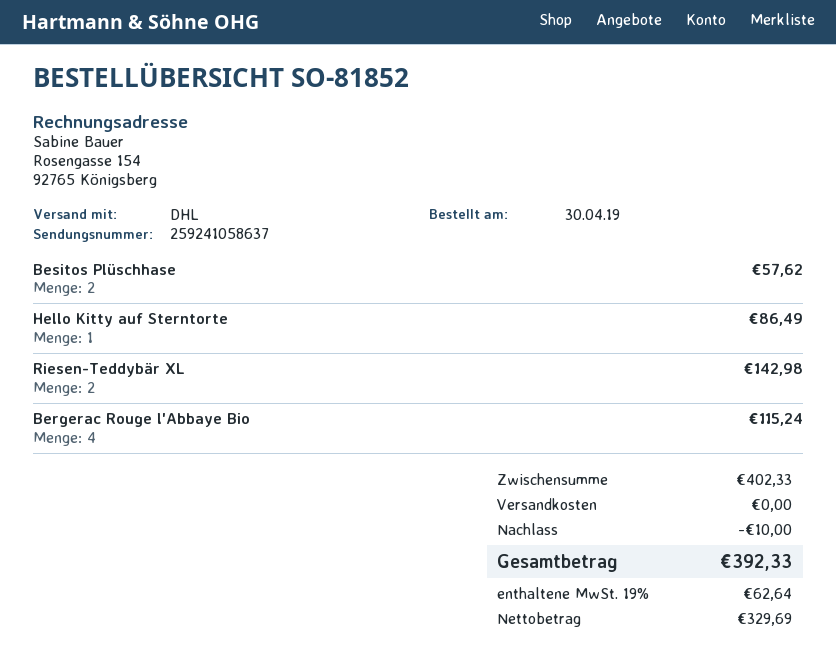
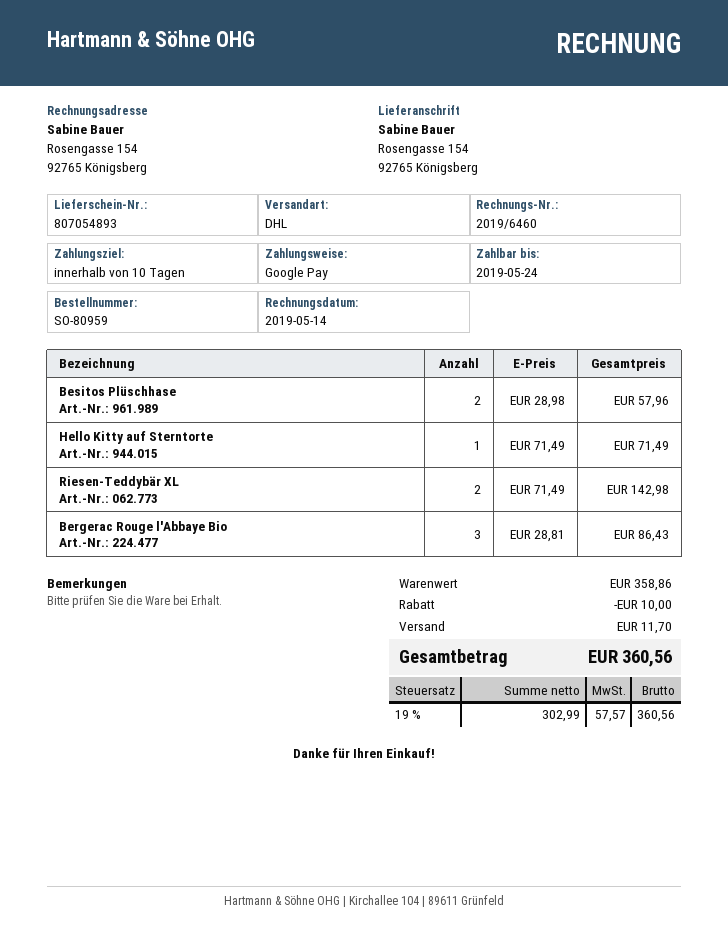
order number: SO-81852 -> SO-80959
Besitos Plüschhase: 2 for 57.62 -> 2 for 57.96
Hello Kitty auf Sterntorte: 1 for 86.49 -> 1 for 71.49
Bergerac Rouge l'Abbaye Bio: 4 for 115.24 -> 3 for 86.43
subtotal: 402.33 -> 358.86
shipping: 0.00 -> 11.70
net: 329.69 -> 302.99
tax: 19% = 62.64 -> 19% = 57.57
total: 392.33 -> 360.56

